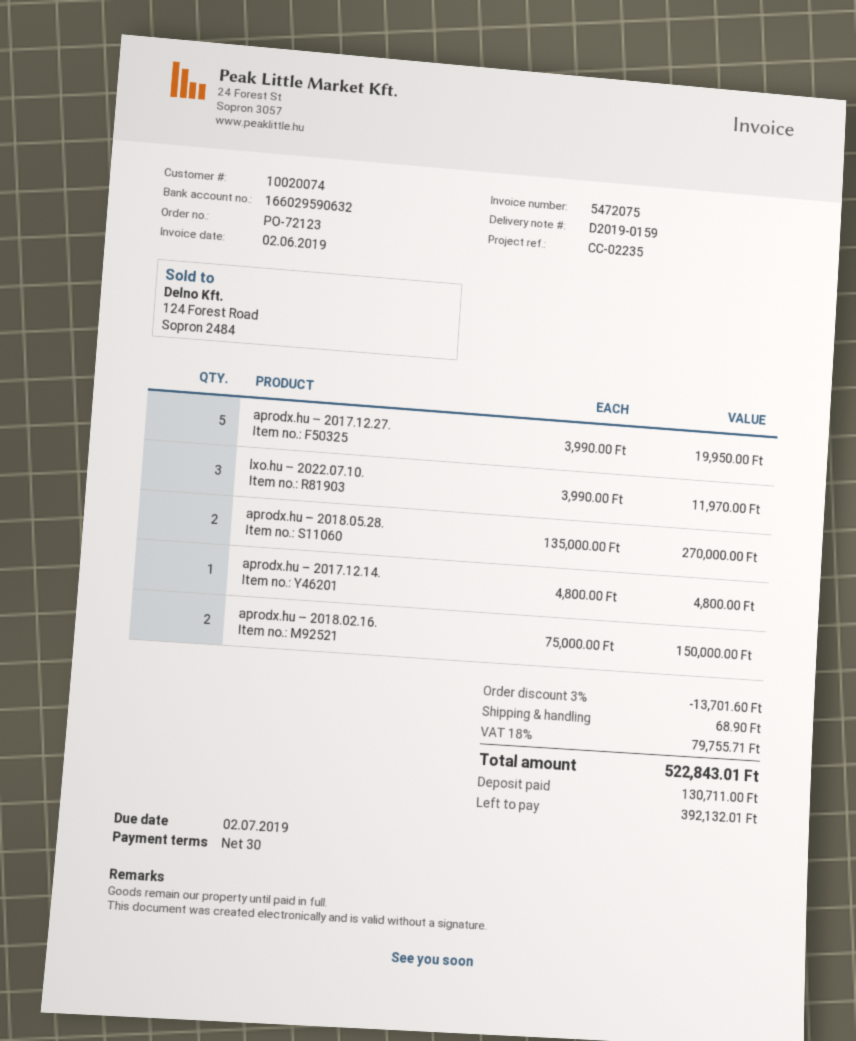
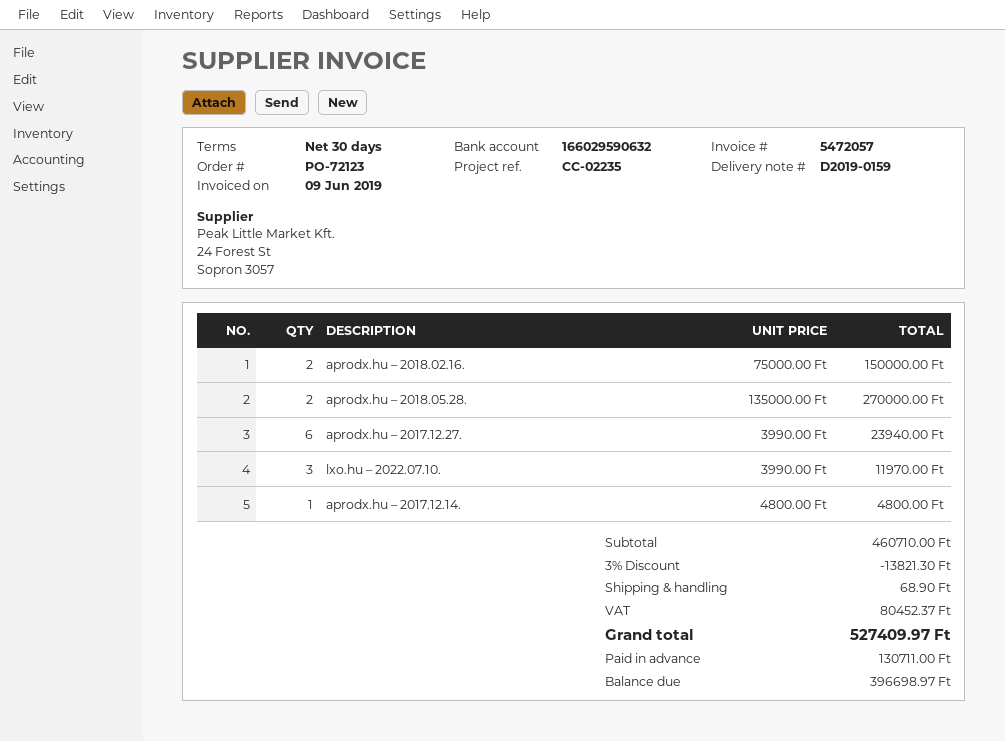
invoice number: 5472075 -> 5472057
invoice date: 2019-06-02 -> 2019-06-09
aprodx.hu – 2017.12.27.: 5 x 3990.00 = 19950.00 -> 6 x 3990.00 = 23940.00
discount: 3% = 13701.60 -> 3% = 13821.30
tax: 79755.71 -> 80452.37
total: 522843.01 -> 527409.97
balance: 392132.01 -> 396698.97

